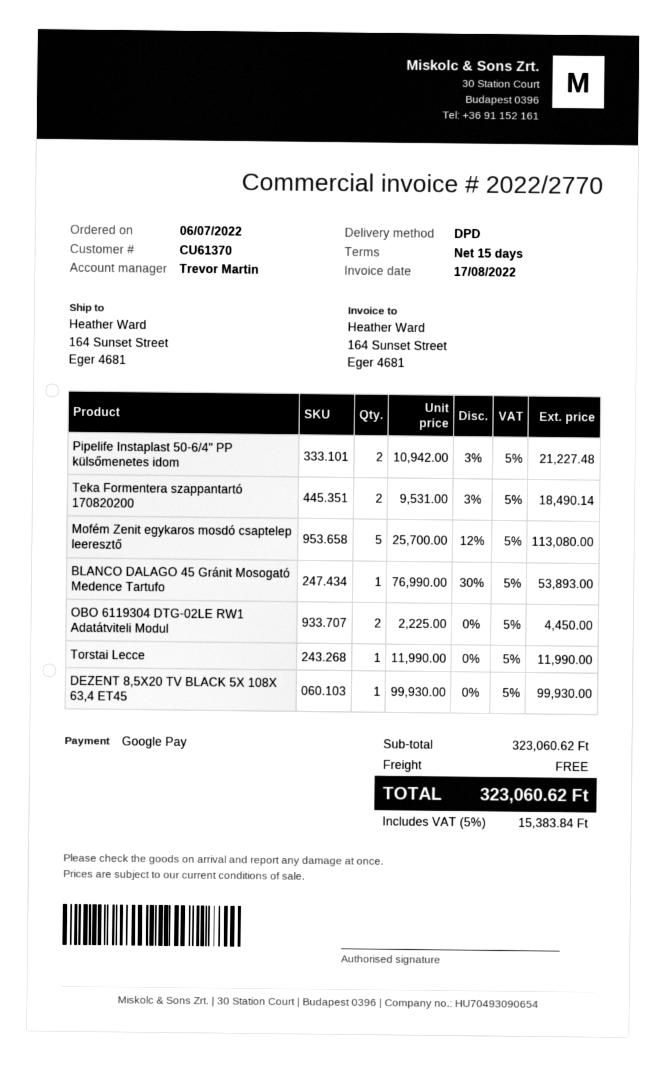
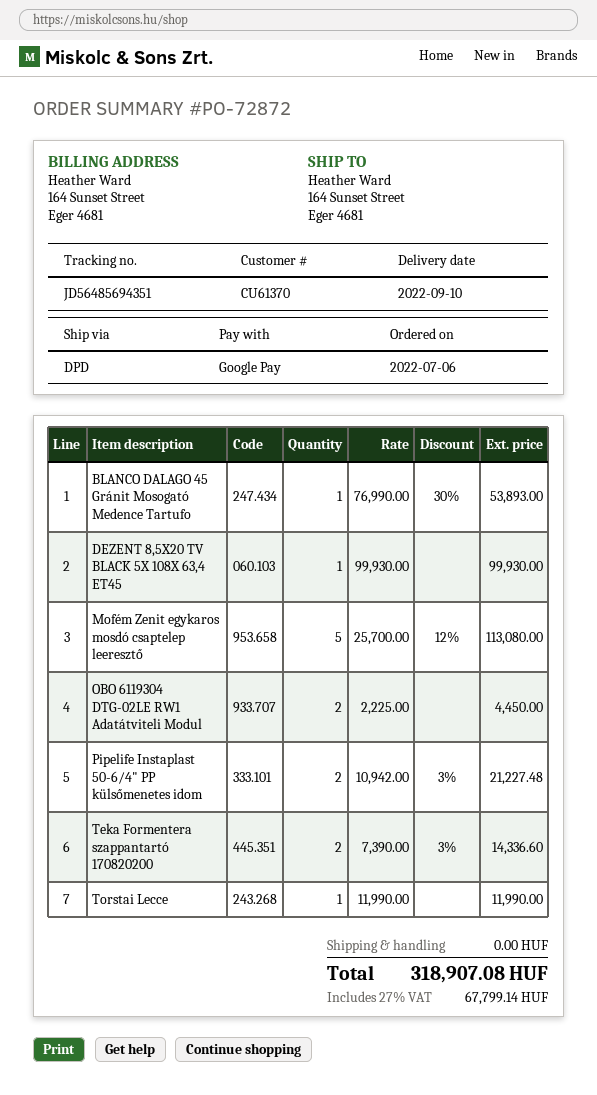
Teka Formentera szappantartó 170820200: 2 x 9531.00 - 3% = 18490.14 -> 2 x 7390.00 - 3% = 14336.60
tax: 5% = 15383.84 -> 27% = 67799.14
total: 323060.62 -> 318907.08

